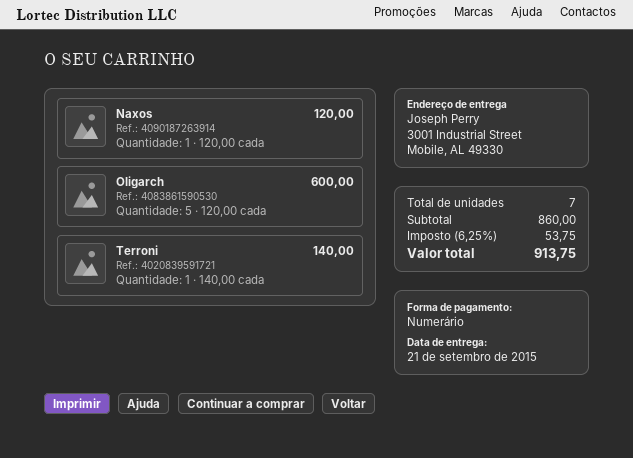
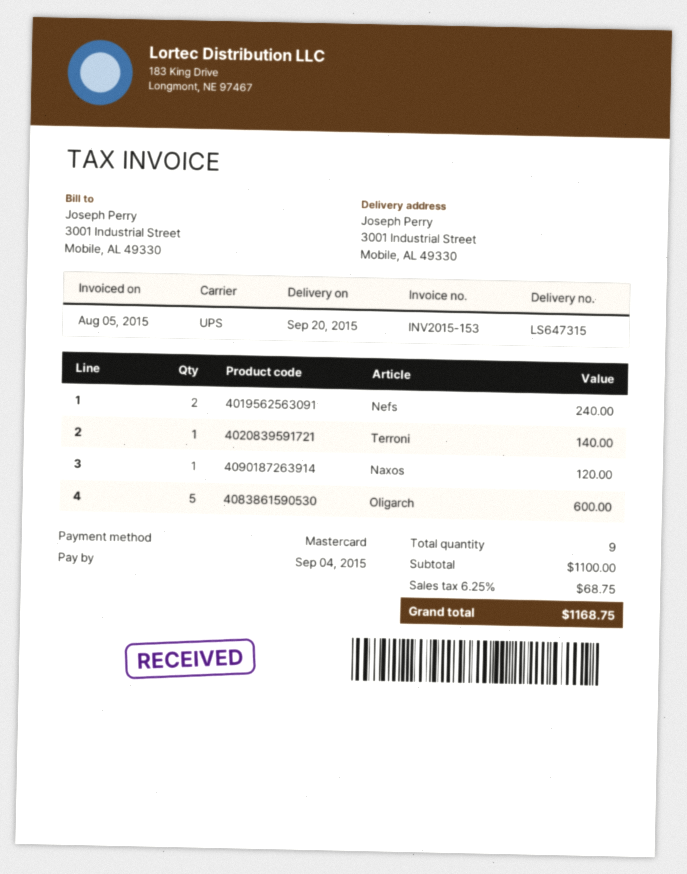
delivery date: 2015-09-21 -> 2015-09-20
payment method: cash -> Mastercard
Nefs: none -> 2 for 240.00
total quantity: 7 -> 9
subtotal: 860.00 -> 1100.00
tax: 6.25% = 53.75 -> 6.25% = 68.75
total: 913.75 -> 1168.75

